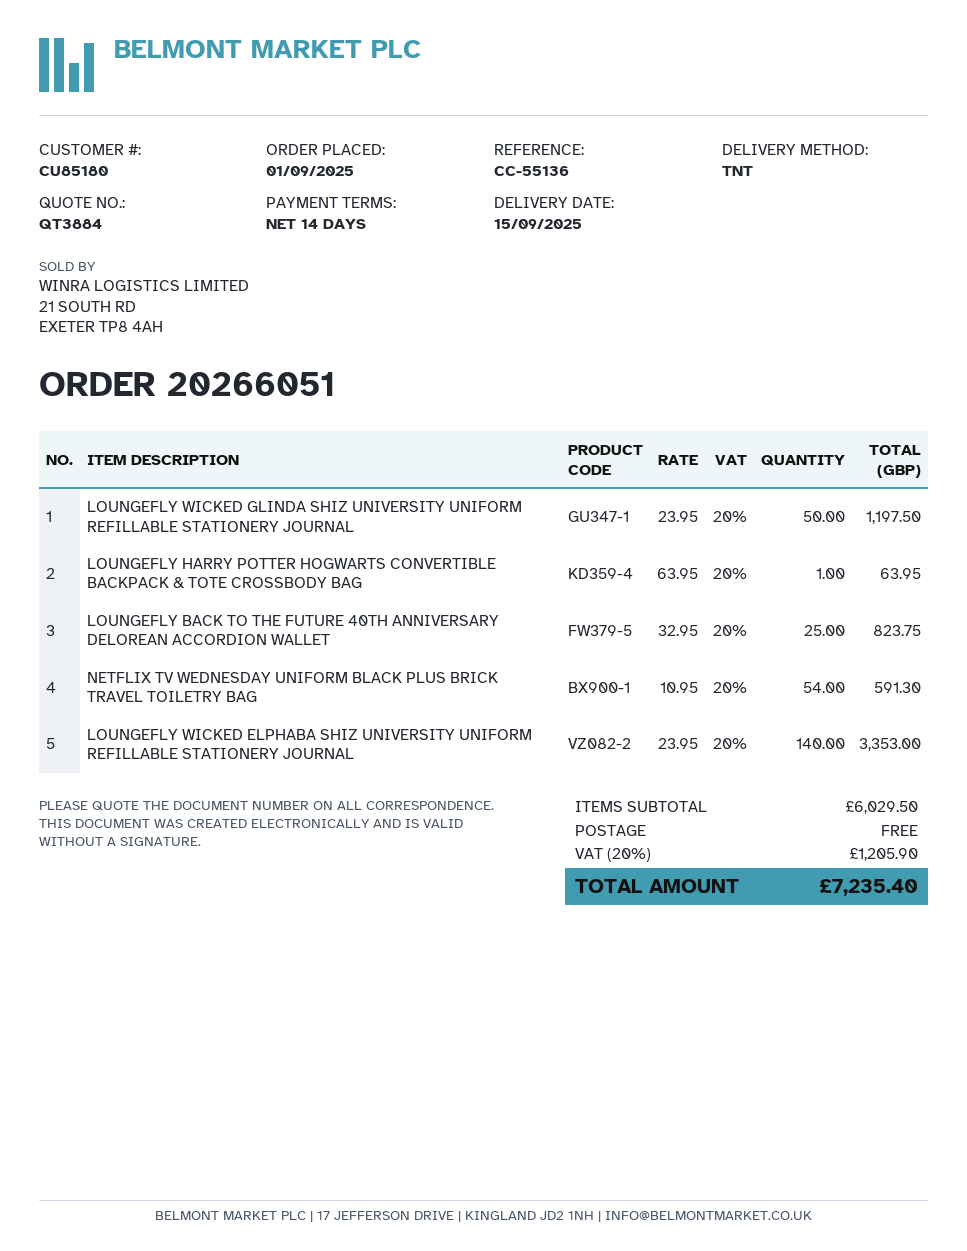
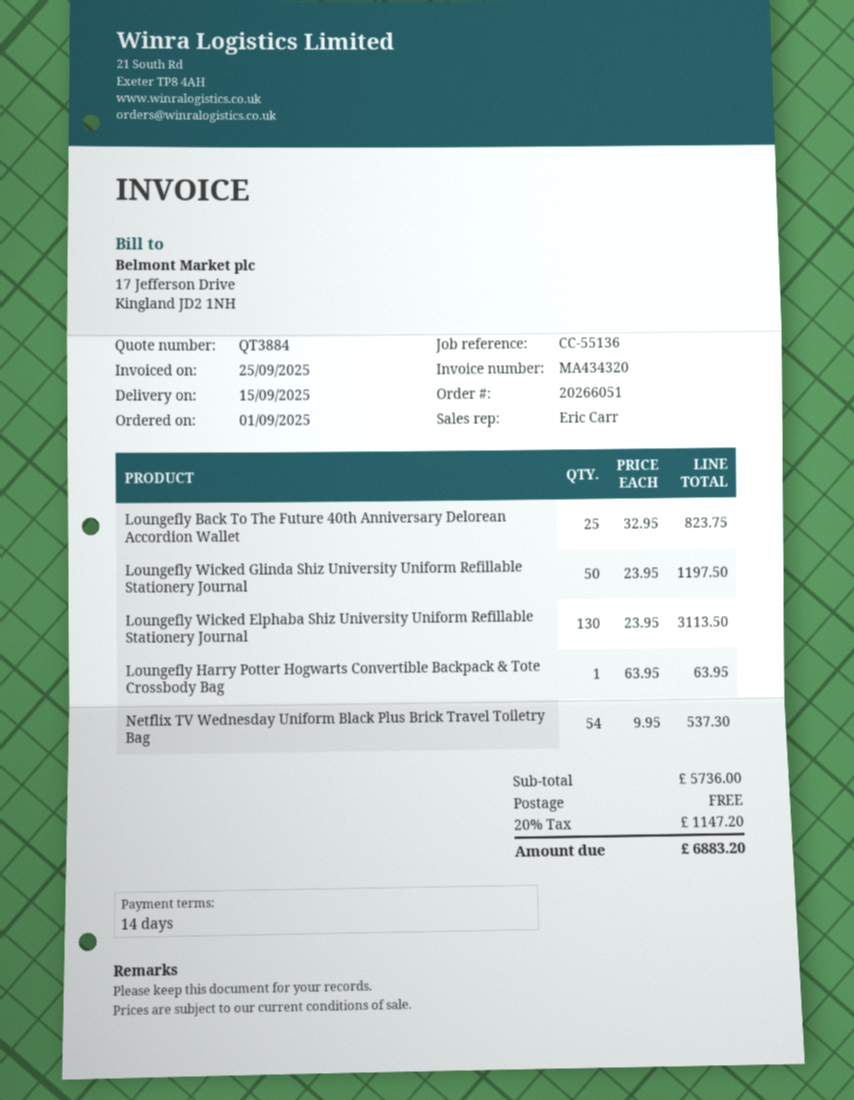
NETFLIX TV WEDNESDAY UNIFORM BLACK PLUS BRICK TRAVEL TOILETRY BAG: 54 x 10.95 = 591.30 -> 54 x 9.95 = 537.30
LOUNGEFLY WICKED ELPHABA SHIZ UNIVERSITY UNIFORM REFILLABLE STATIONERY JOURNAL: 140 x 23.95 = 3353.00 -> 130 x 23.95 = 3113.50
subtotal: 6029.50 -> 5736.00
tax: 20% = 1205.90 -> 20% = 1147.20
total: 7235.40 -> 6883.20

